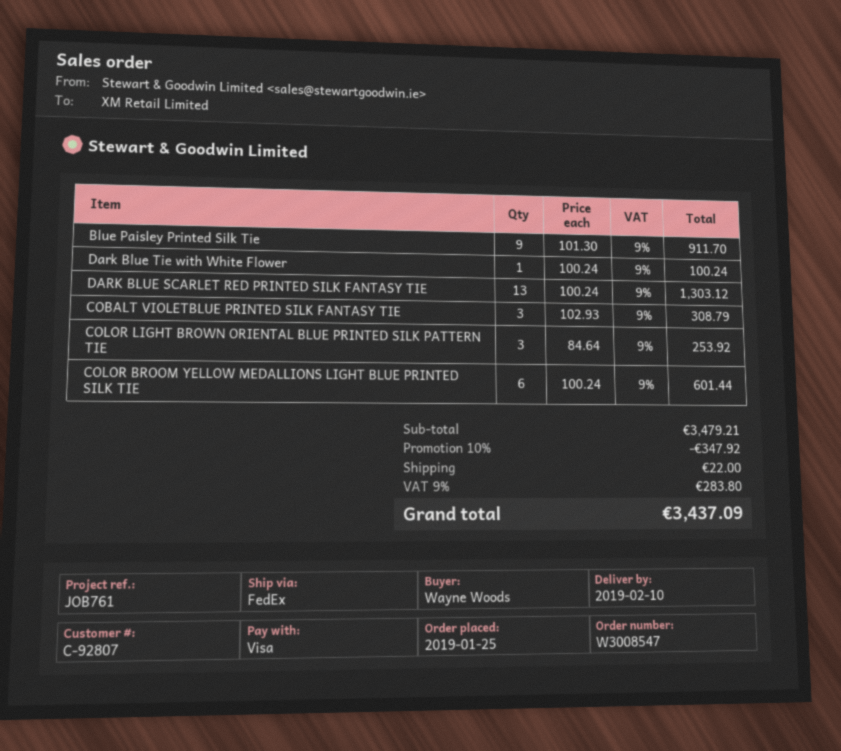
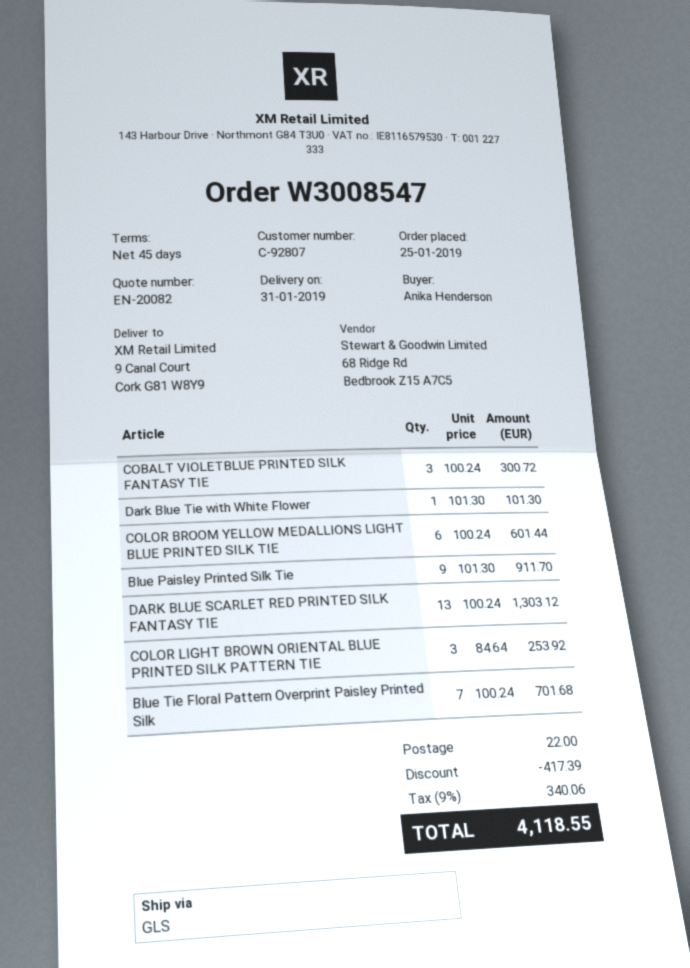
delivery date: 2019-02-10 -> 2019-01-31
ordered by: Wayne Woods -> Anika Henderson
shipping method: FedEx -> GLS
Dark Blue Tie with White Flower: 1 x 100.24 = 100.24 -> 1 x 101.30 = 101.30
COBALT VIOLETBLUE PRINTED SILK FANTASY TIE: 3 x 102.93 = 308.79 -> 3 x 100.24 = 300.72
Blue Tie Floral Pattern Overprint Paisley Printed Silk: none -> 7 x 100.24 = 701.68
discount: 347.92 -> 417.39
tax: 9% = 283.80 -> 9% = 340.06
total: 3437.09 -> 4118.55

